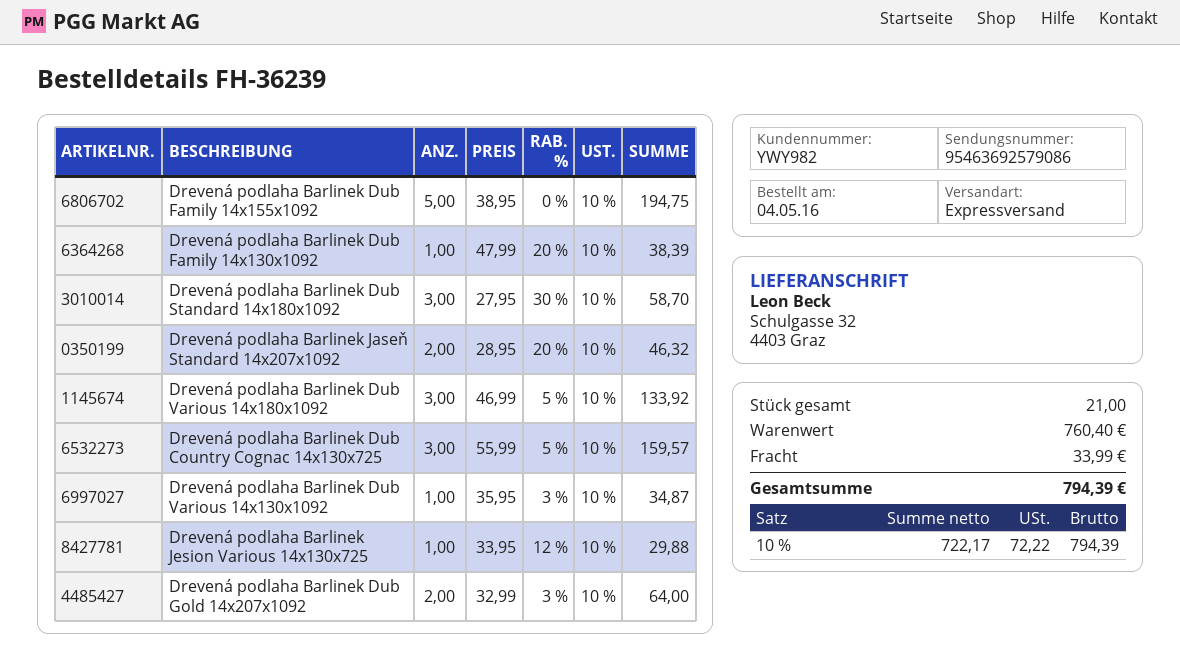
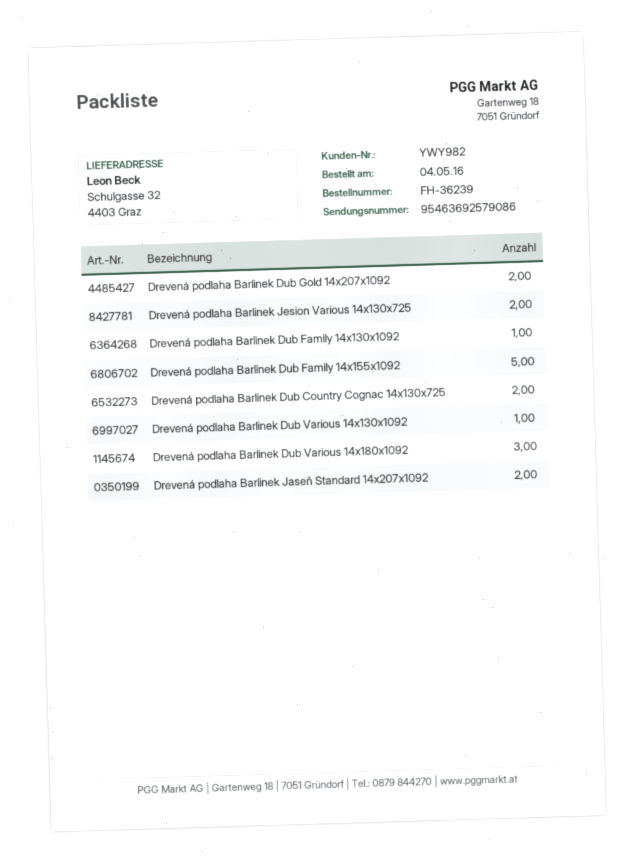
Drevená podlaha Barlinek Dub Standard 14x180x1092: 3 -> none
Drevená podlaha Barlinek Dub Country Cognac 14x130x725: 3 -> 2
Drevená podlaha Barlinek Jesion Various 14x130x725: 1 -> 2

